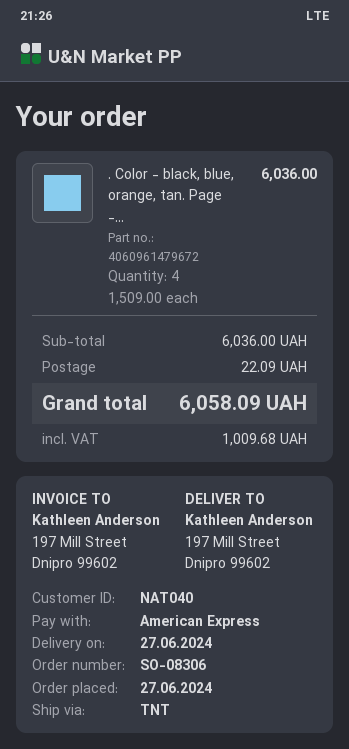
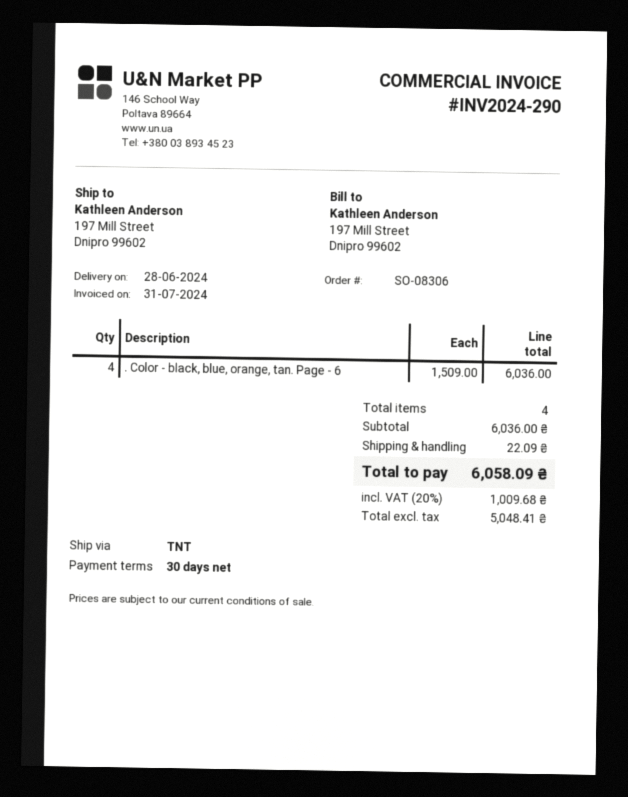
delivery date: 2024-06-27 -> 2024-06-28

